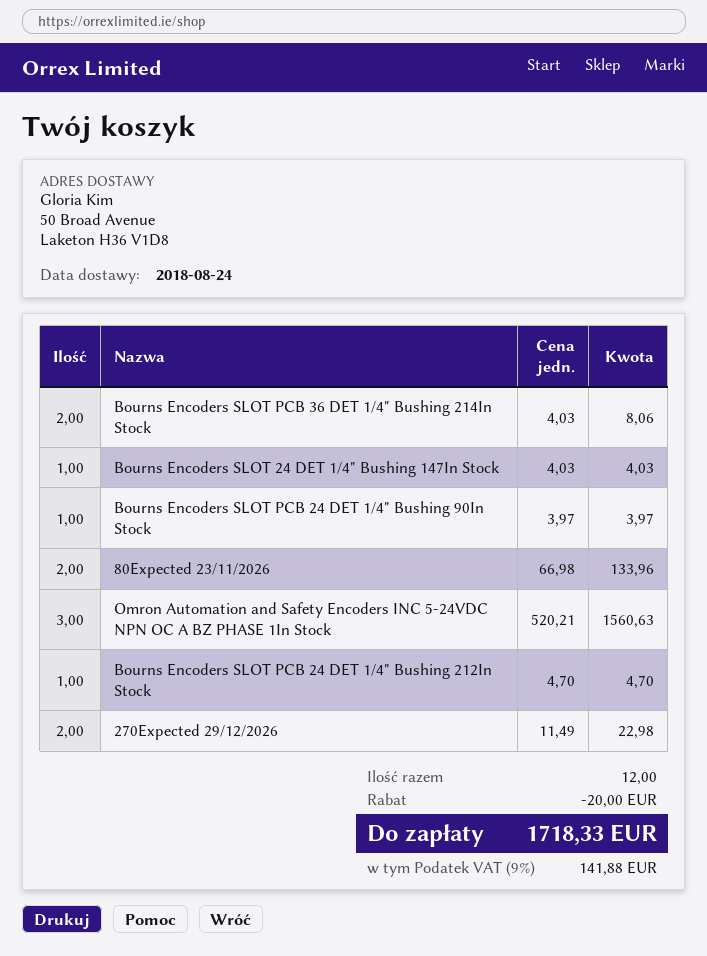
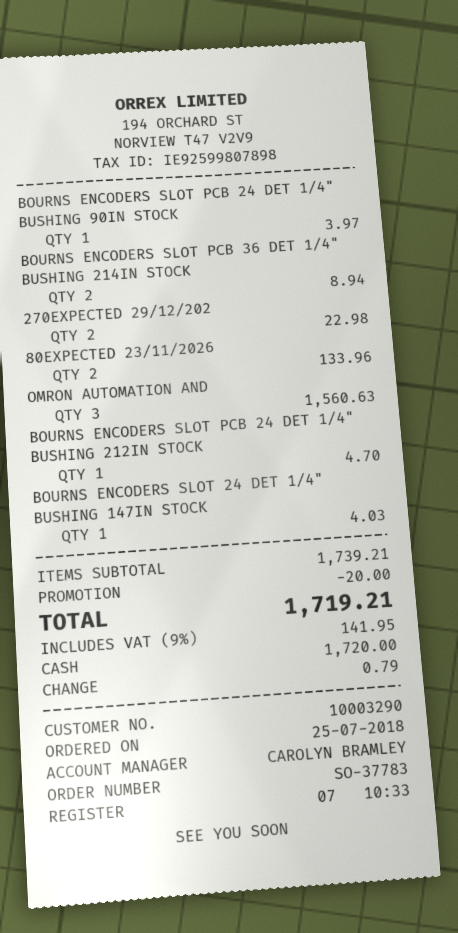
Bourns Encoders SLOT PCB 36 DET 1/4" Bushing 214In Stock: 2 for 8.06 -> 2 for 8.94
tax: 9% = 141.88 -> 9% = 141.95
total: 1718.33 -> 1719.21

